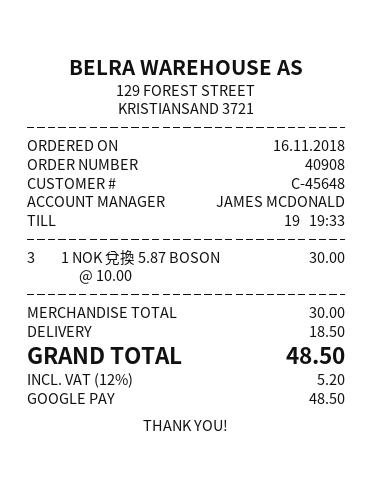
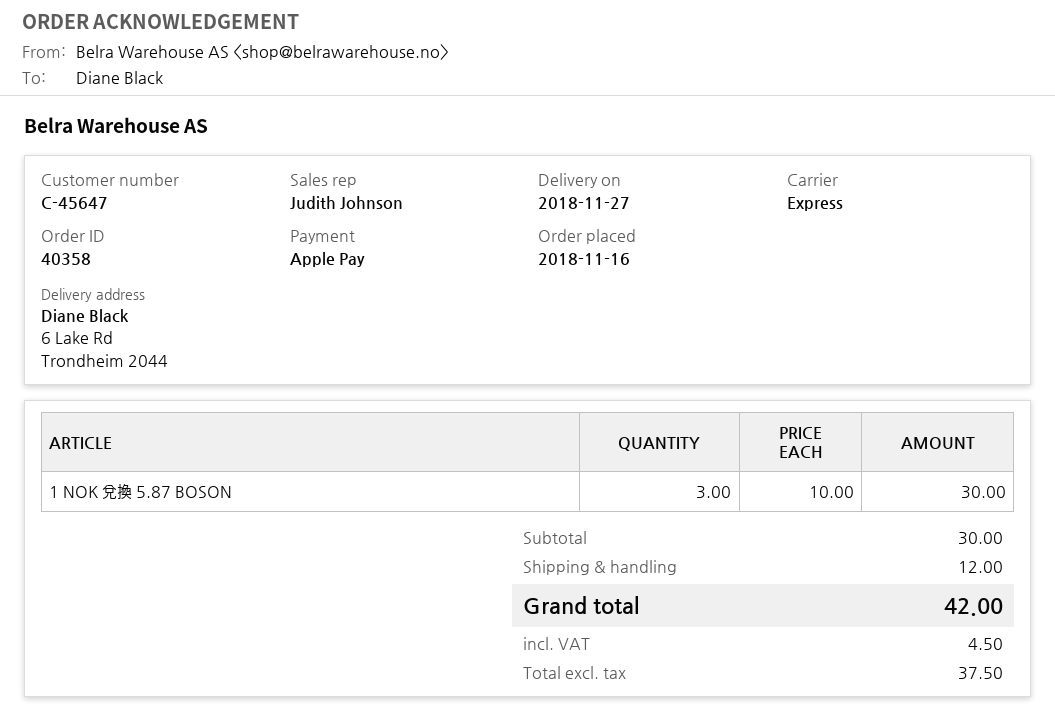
order number: 40908 -> 40358
customer number: C-45648 -> C-45647
sales rep: JAMES MCDONALD -> Judith Johnson
payment method: Google Pay -> Apple Pay
shipping: 18.50 -> 12.00
tax: 5.20 -> 4.50
total: 48.50 -> 42.00

